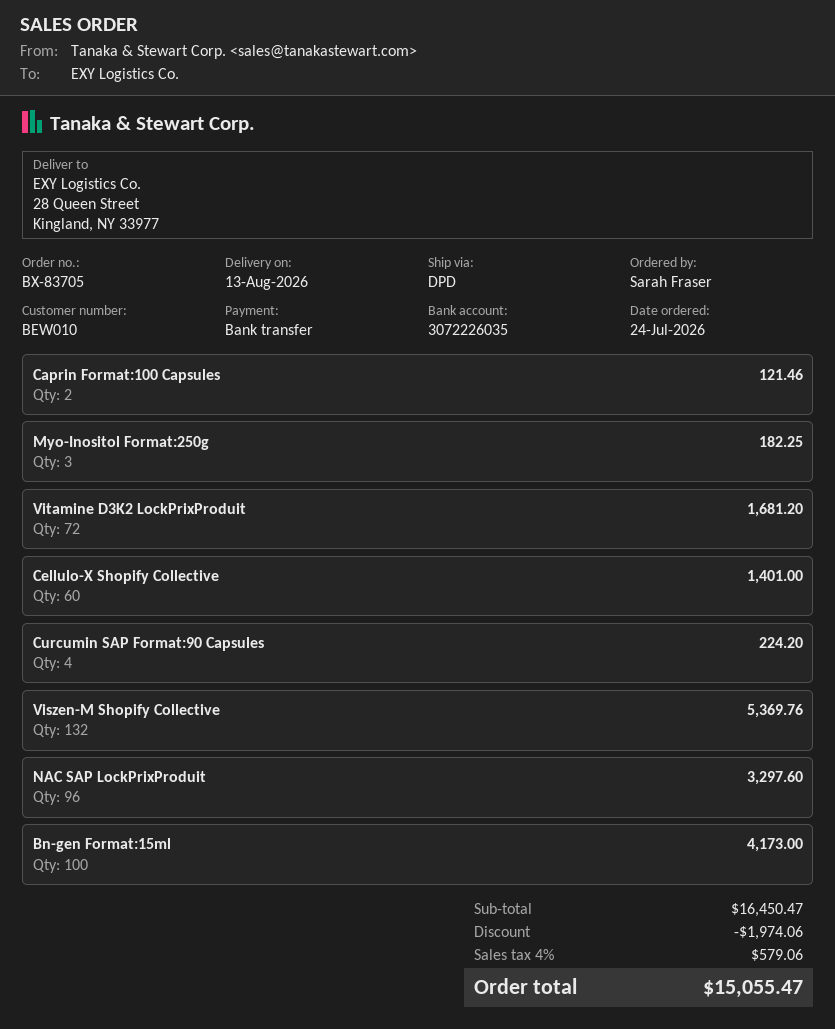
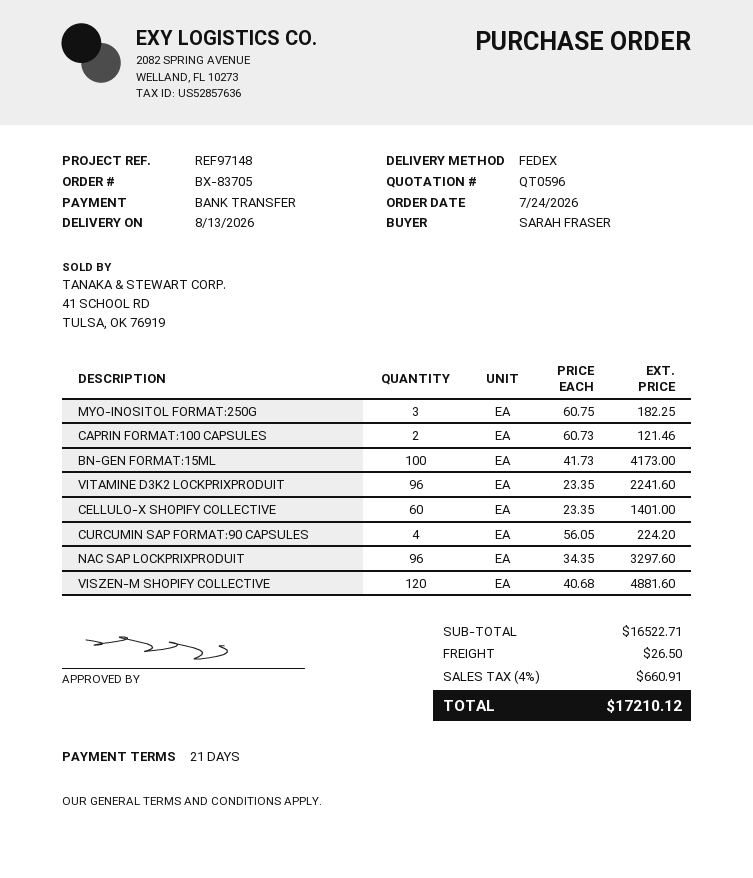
shipping method: DPD -> FedEx
Vitamine D3K2 LockPrixProduit: 72 for 1681.20 -> 96 for 2241.60
Viszen-M Shopify Collective: 132 for 5369.76 -> 120 for 4881.60
subtotal: 16450.47 -> 16522.71
discount: 1974.06 -> none
shipping: none -> 26.50
tax: 4% = 579.06 -> 4% = 660.91
total: 15055.47 -> 17210.12

